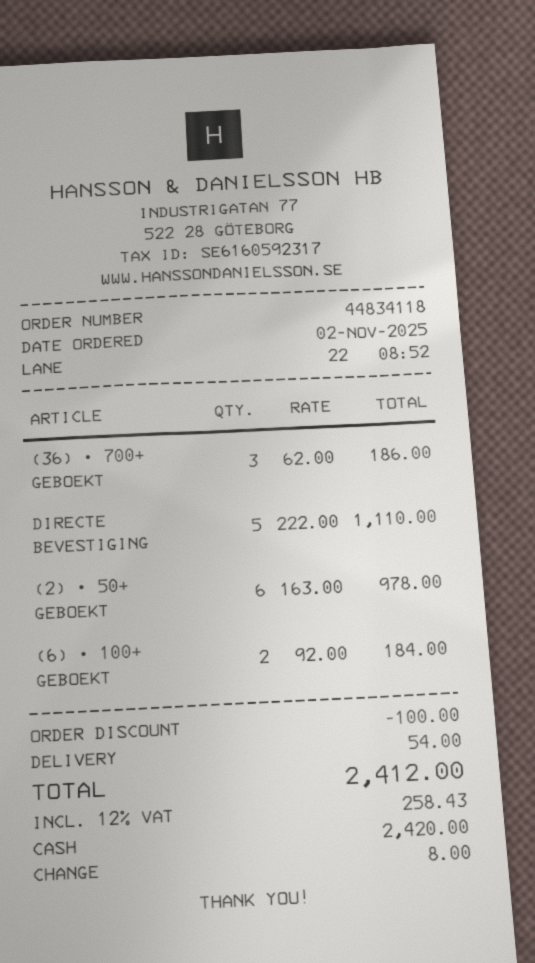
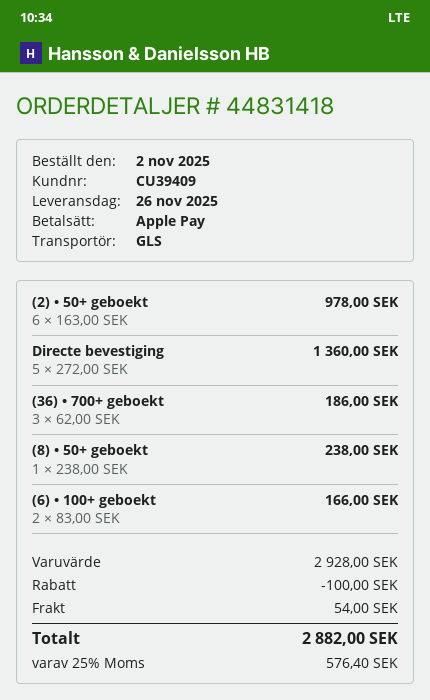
order number: 44834118 -> 44831418
payment method: cash -> Apple Pay
DIRECTE BEVESTIGING: 5 x 222.00 = 1110.00 -> 5 x 272.00 = 1360.00
(6) • 100+ GEBOEKT: 2 x 92.00 = 184.00 -> 2 x 83.00 = 166.00
(8) • 50+ geboekt: none -> 1 x 238.00 = 238.00
tax: 12% = 258.43 -> 25% = 576.40
total: 2412.00 -> 2882.00

